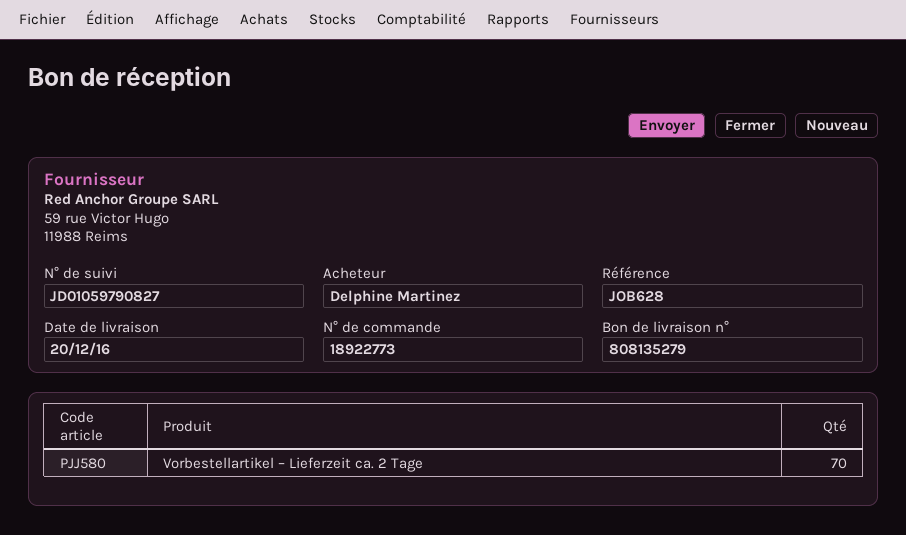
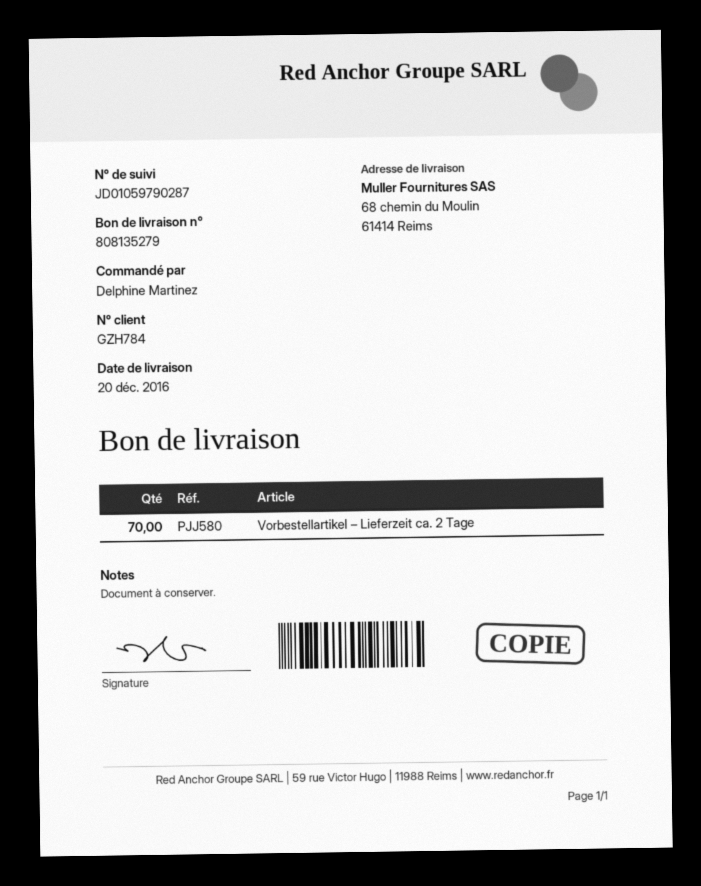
tracking number: JD01059790827 -> JD01059790287

